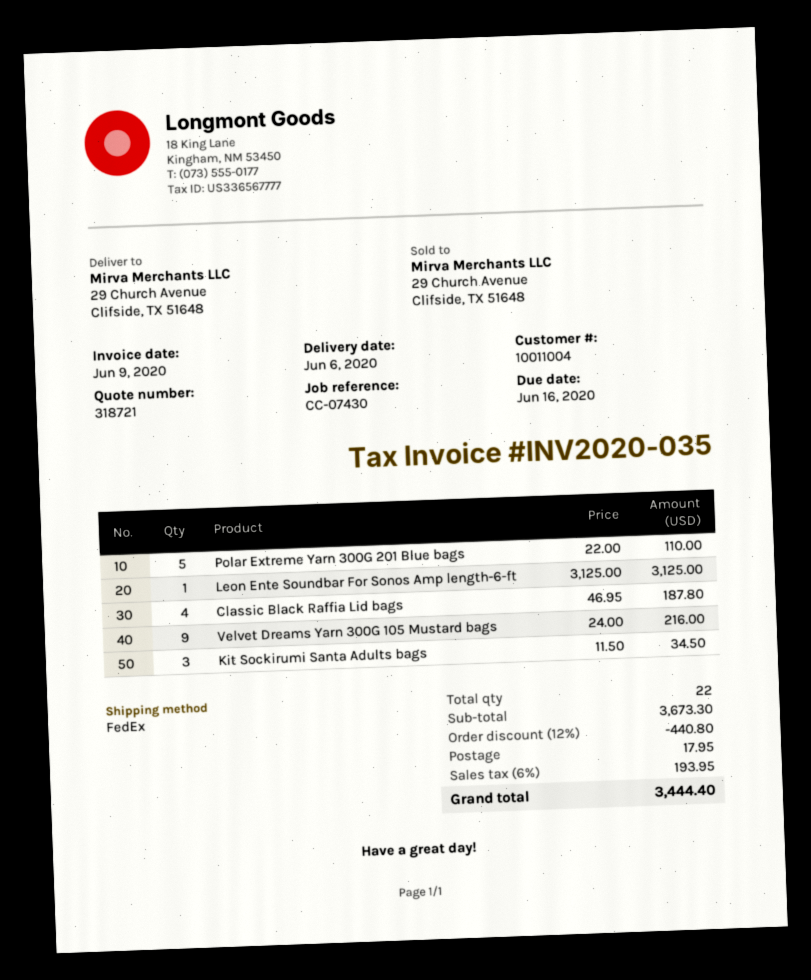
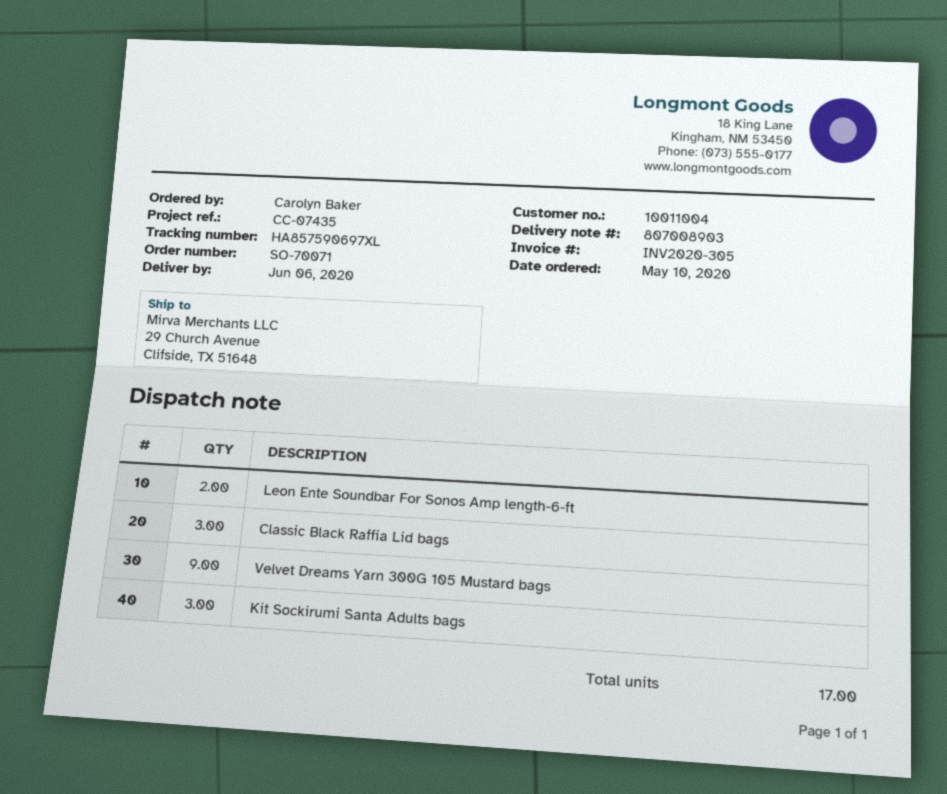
invoice number: INV2020-035 -> INV2020-305
reference: CC-07430 -> CC-07435
Polar Extreme Yarn 300G 201 Blue bags: 5 -> none
Leon Ente Soundbar For Sonos Amp length-6-ft: 1 -> 2
Classic Black Raffia Lid bags: 4 -> 3
total quantity: 22 -> 17

